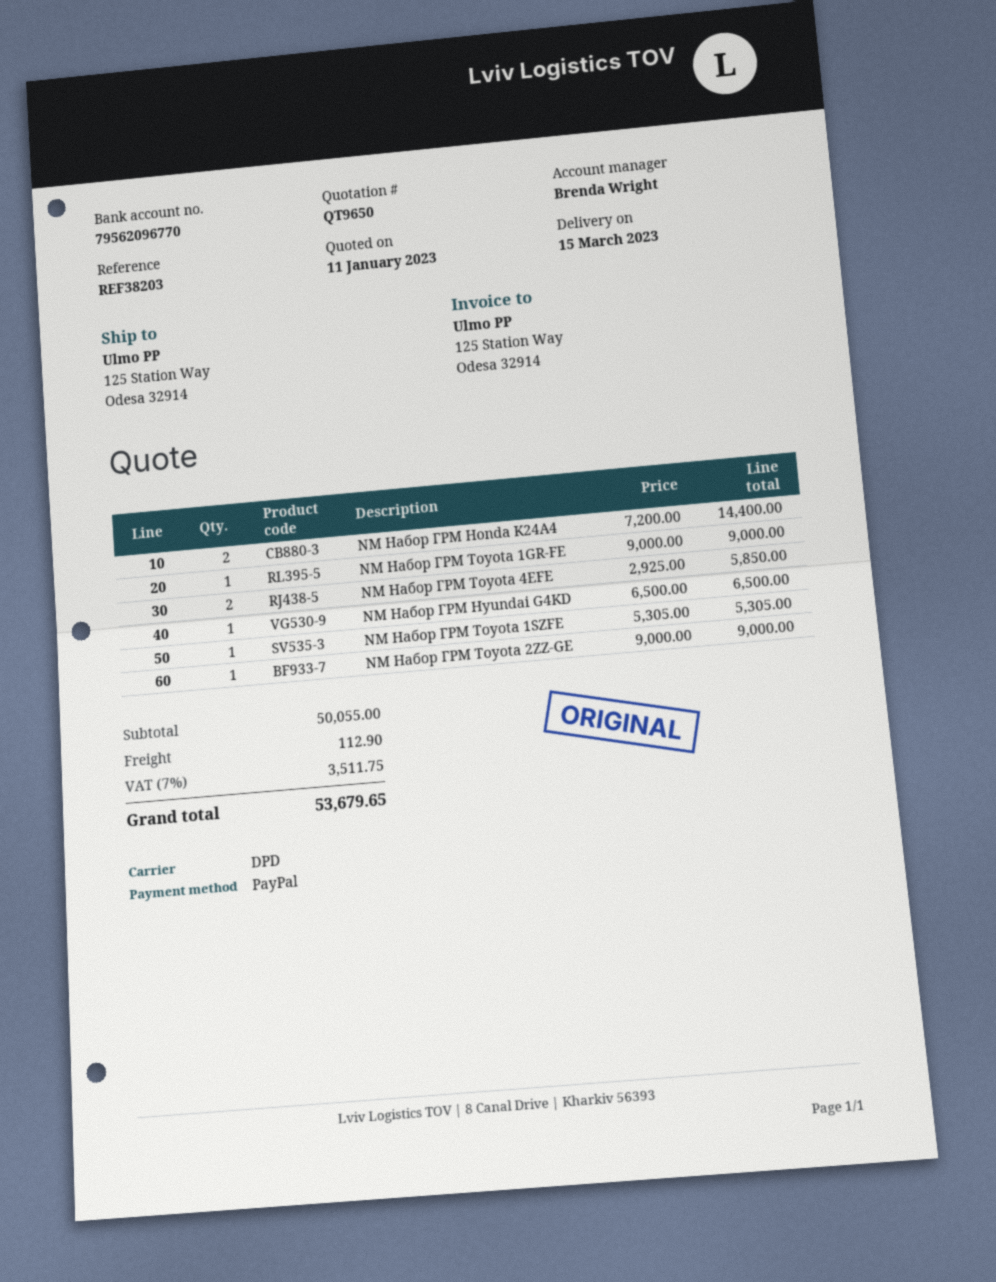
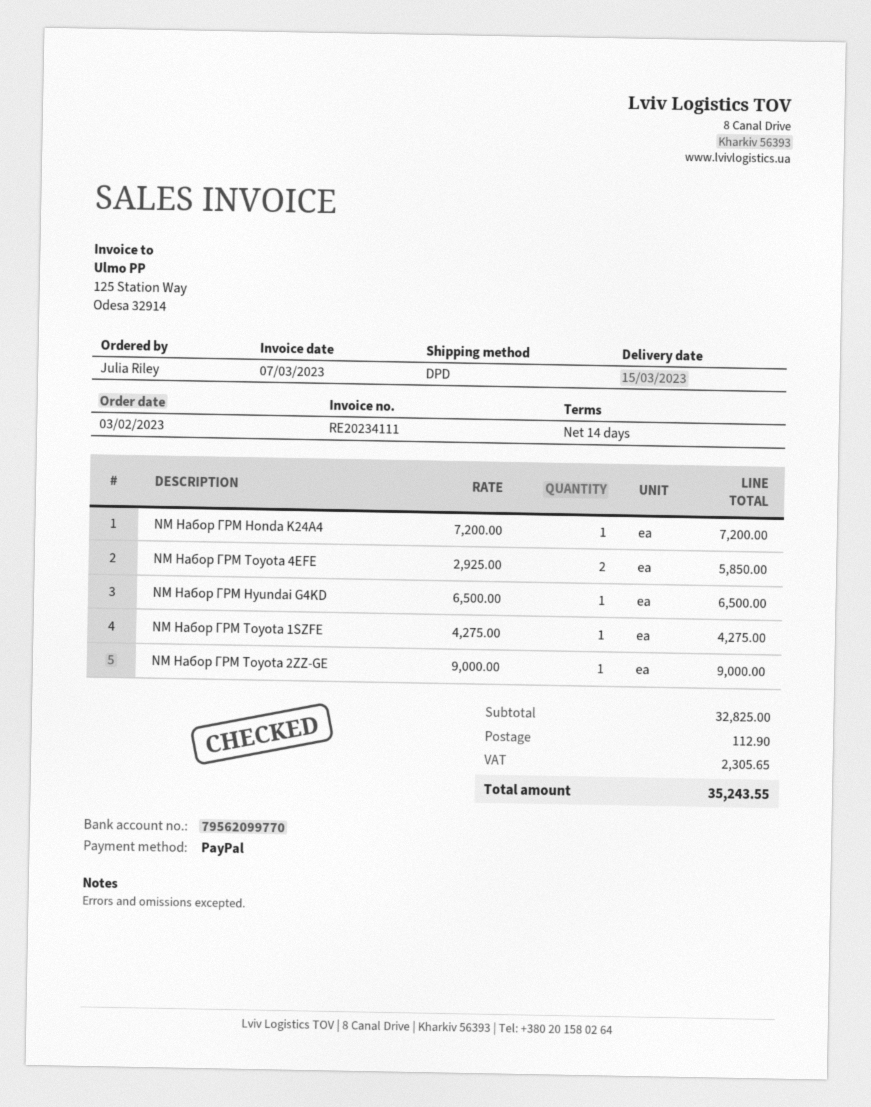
bank account: 79562096770 -> 79562099770
NM Набор ГРМ Honda K24A4: 2 x 7200.00 = 14400.00 -> 1 x 7200.00 = 7200.00
NM Набор ГРМ Toyota 1GR-FE: 1 x 9000.00 = 9000.00 -> none
NM Набор ГРМ Toyota 1SZFE: 1 x 5305.00 = 5305.00 -> 1 x 4275.00 = 4275.00
subtotal: 50055.00 -> 32825.00
tax: 3511.75 -> 2305.65
total: 53679.65 -> 35243.55

